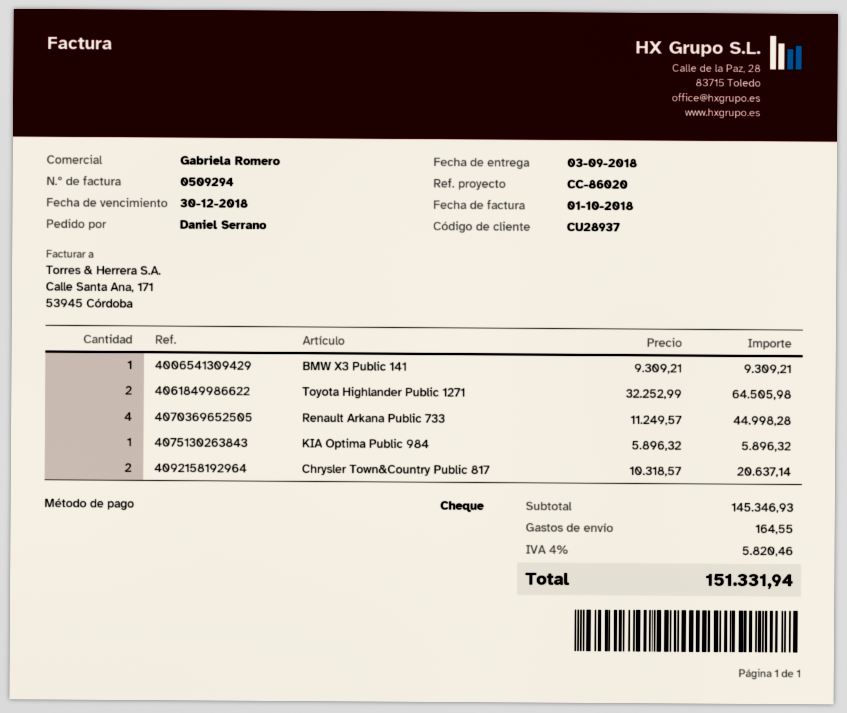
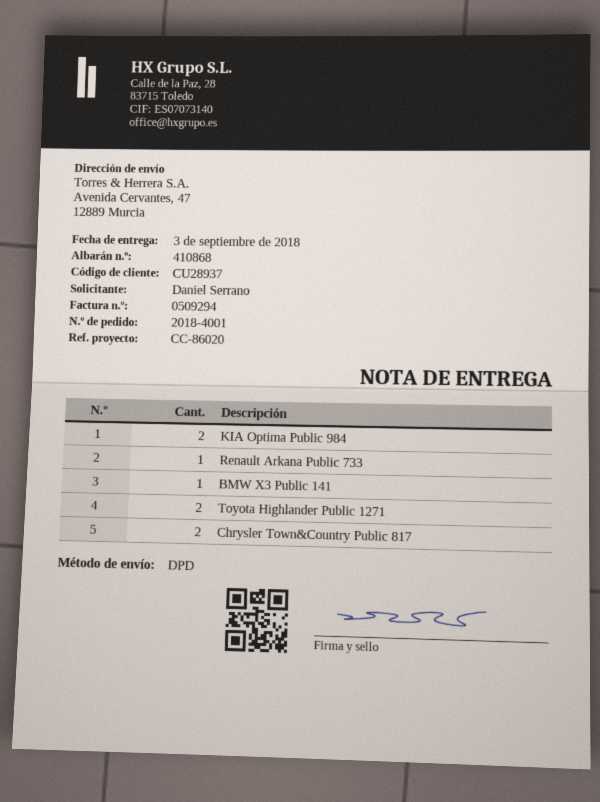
Renault Arkana Public 733: 4 -> 1
KIA Optima Public 984: 1 -> 2

